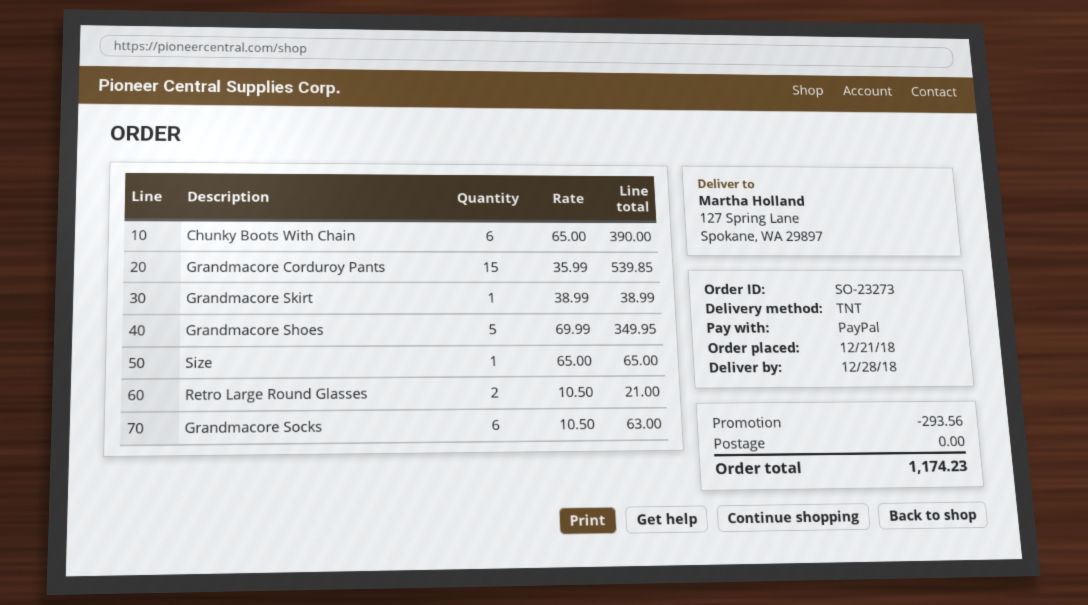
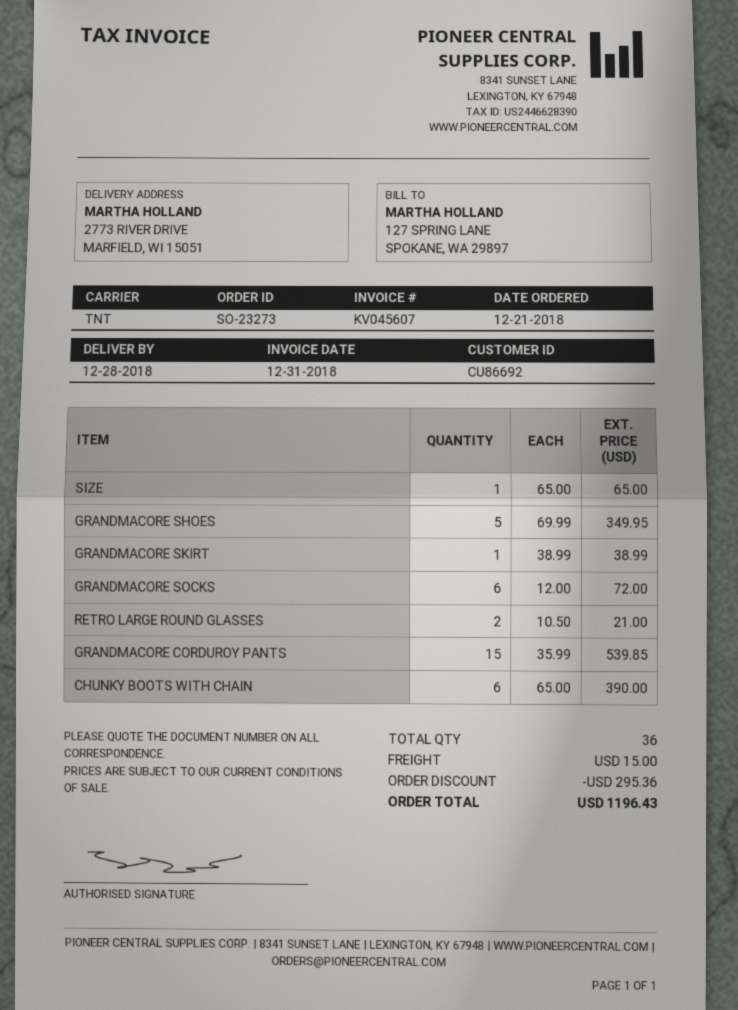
ship to: 127 Spring Lane, Spokane, WA 29897 -> 2773 RIVER DRIVE, MARFIELD, WI 15051
Grandmacore Socks: 6 x 10.50 = 63.00 -> 6 x 12.00 = 72.00
discount: 293.56 -> 295.36
shipping: 0.00 -> 15.00
total: 1174.23 -> 1196.43

